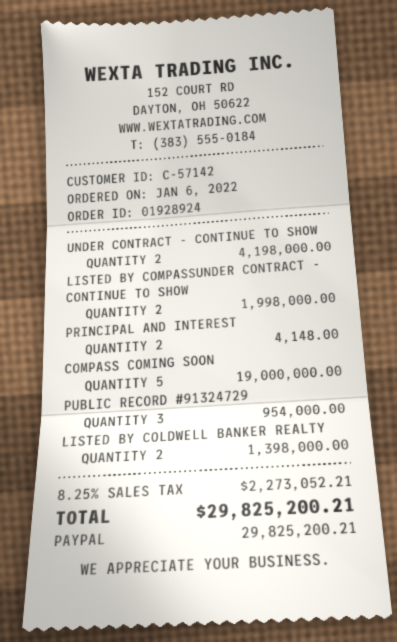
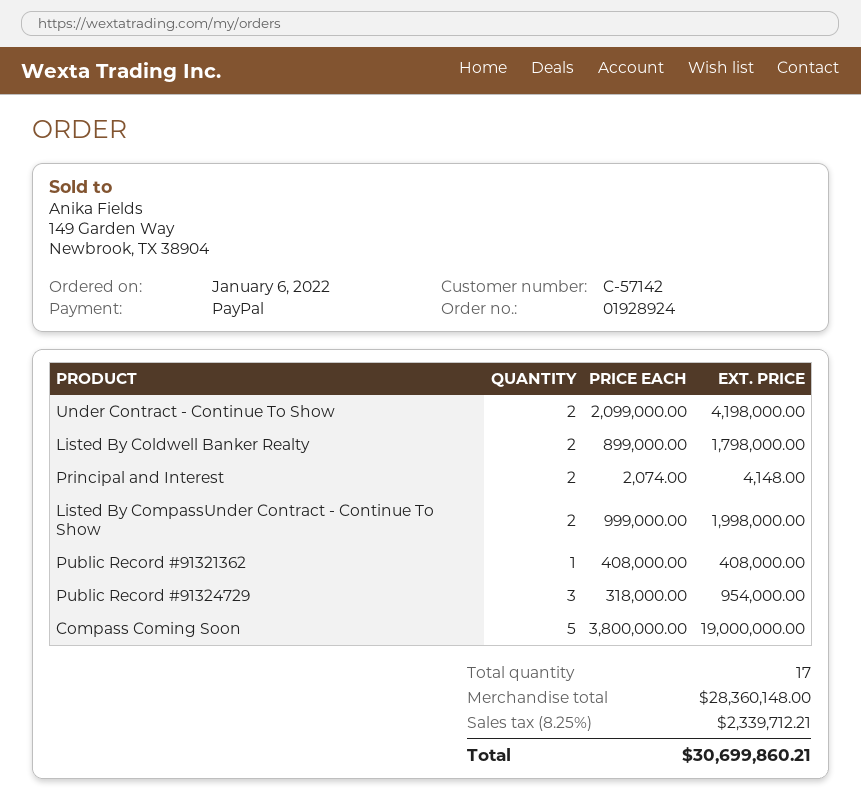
LISTED BY COLDWELL BANKER REALTY: 2 for 1398000.00 -> 2 for 1798000.00
Public Record #91321362: none -> 1 for 408000.00
tax: 8.25% = 2273052.21 -> 8.25% = 2339712.21
total: 29825200.21 -> 30699860.21

